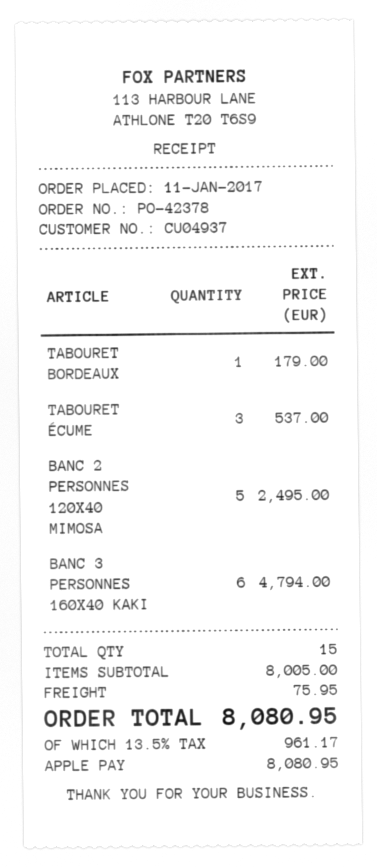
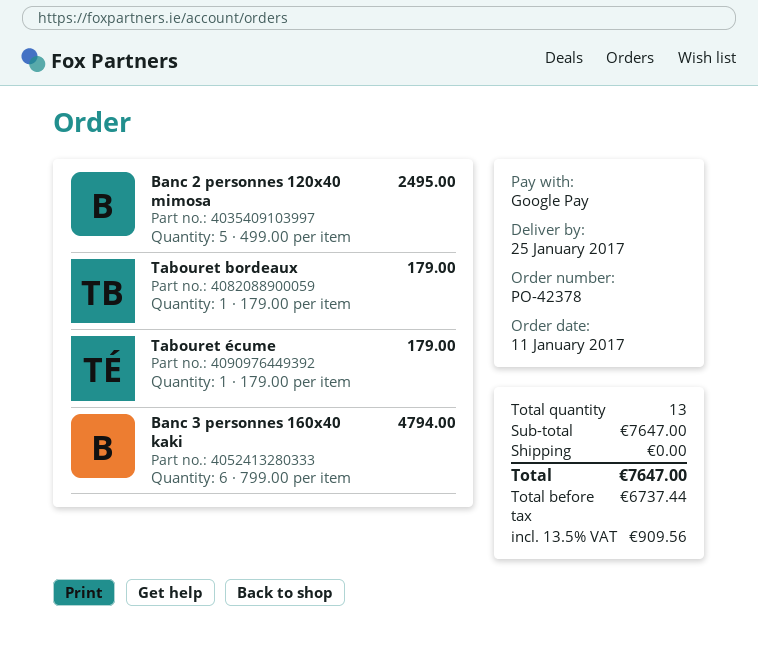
payment method: Apple Pay -> Google Pay
TABOURET ÉCUME: 3 for 537.00 -> 1 for 179.00
total quantity: 15 -> 13
subtotal: 8005.00 -> 7647.00
shipping: 75.95 -> 0.00
tax: 13.5% = 961.17 -> 13.5% = 909.56
total: 8080.95 -> 7647.00

